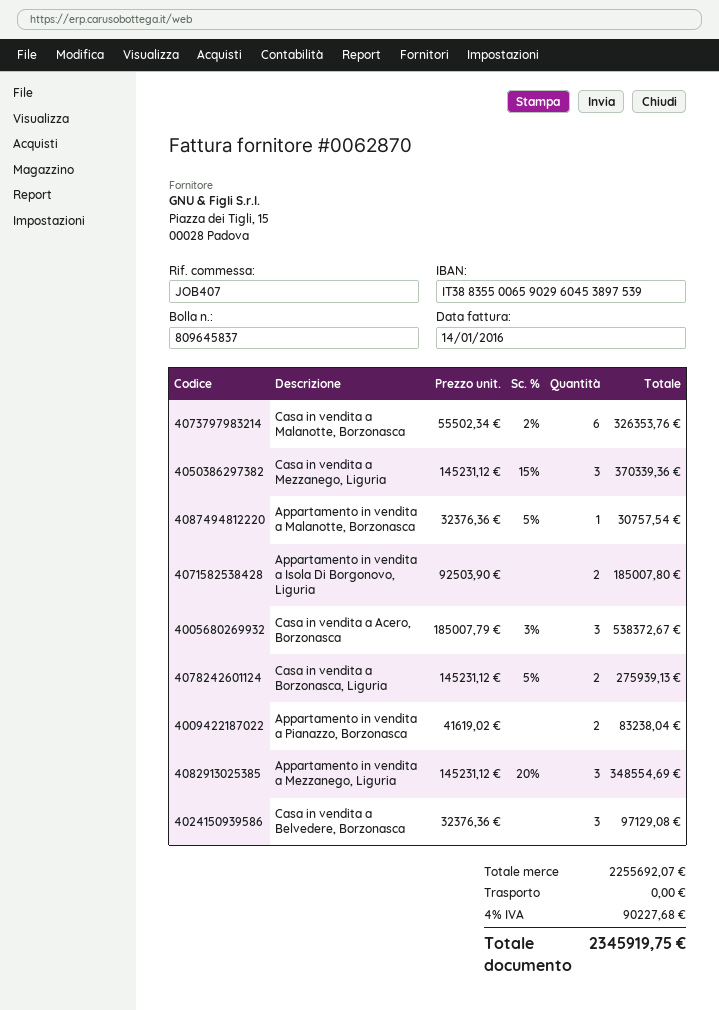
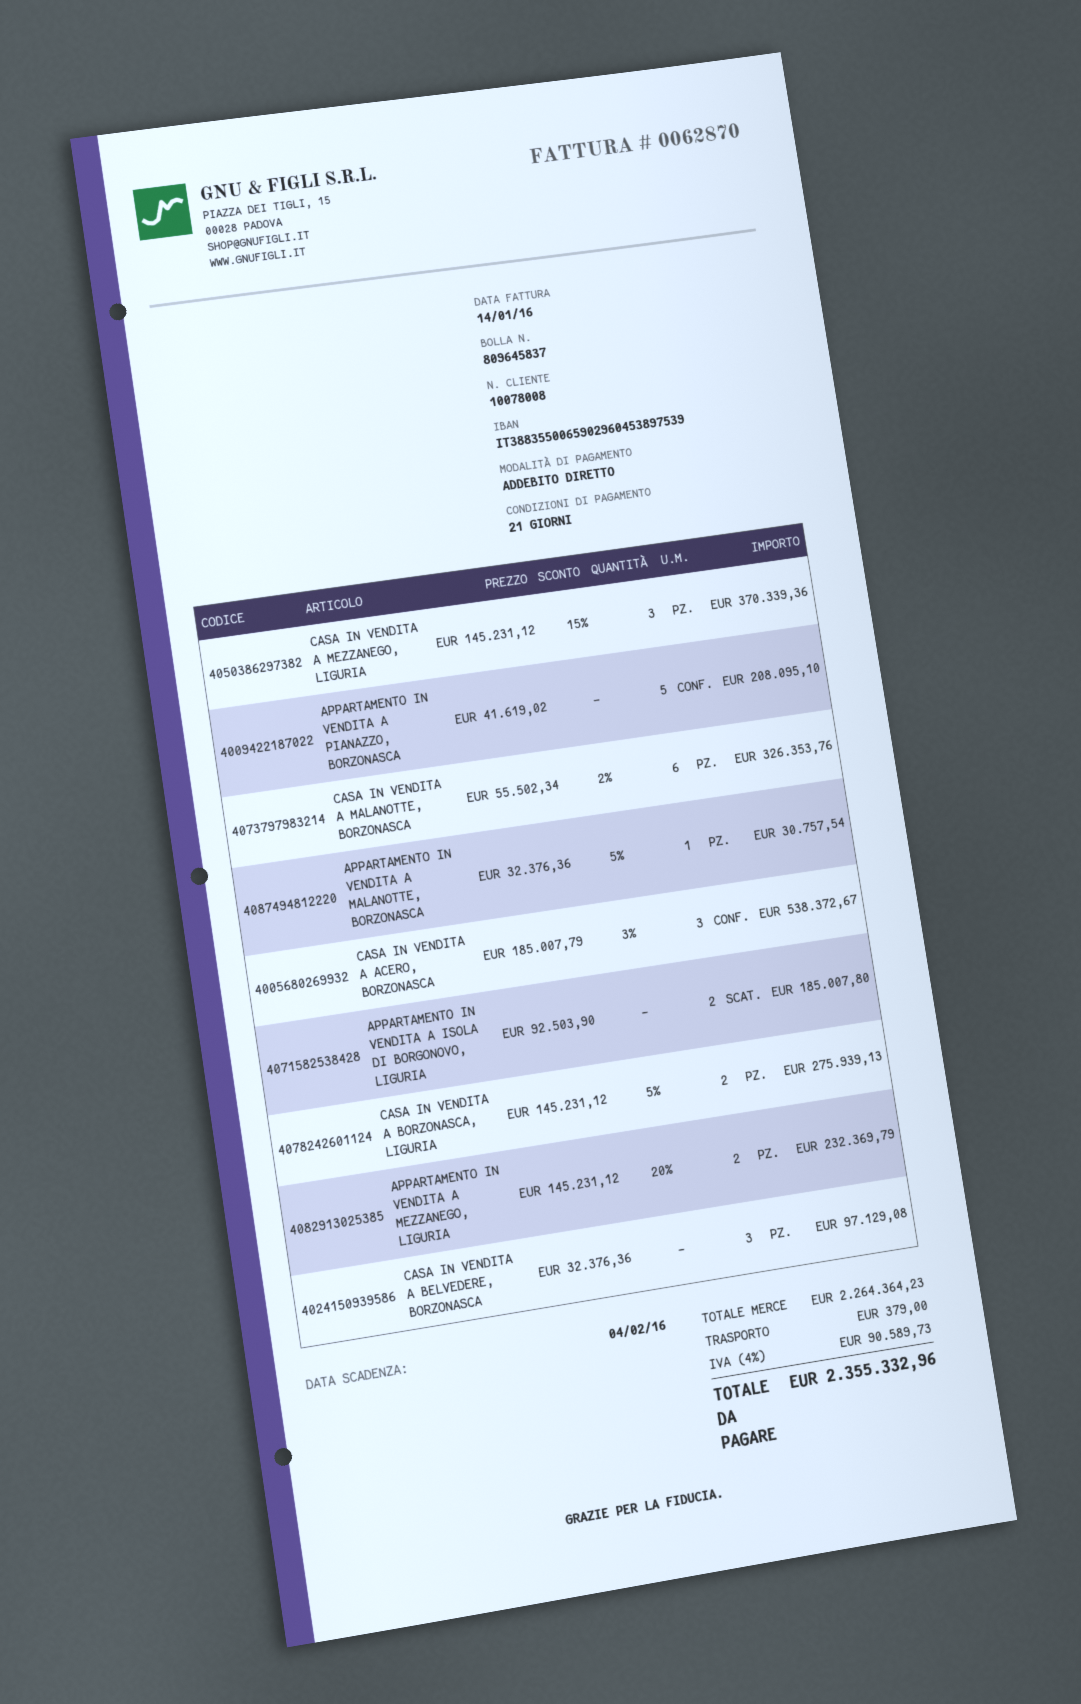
Appartamento in vendita a Pianazzo, Borzonasca: 2 x 41619.02 = 83238.04 -> 5 x 41619.02 = 208095.10
Appartamento in vendita a Mezzanego, Liguria: 3 x 145231.12 - 20% = 348554.69 -> 2 x 145231.12 - 20% = 232369.79
subtotal: 2255692.07 -> 2264364.23
shipping: 0.00 -> 379.00
tax: 4% = 90227.68 -> 4% = 90589.73
total: 2345919.75 -> 2355332.96

